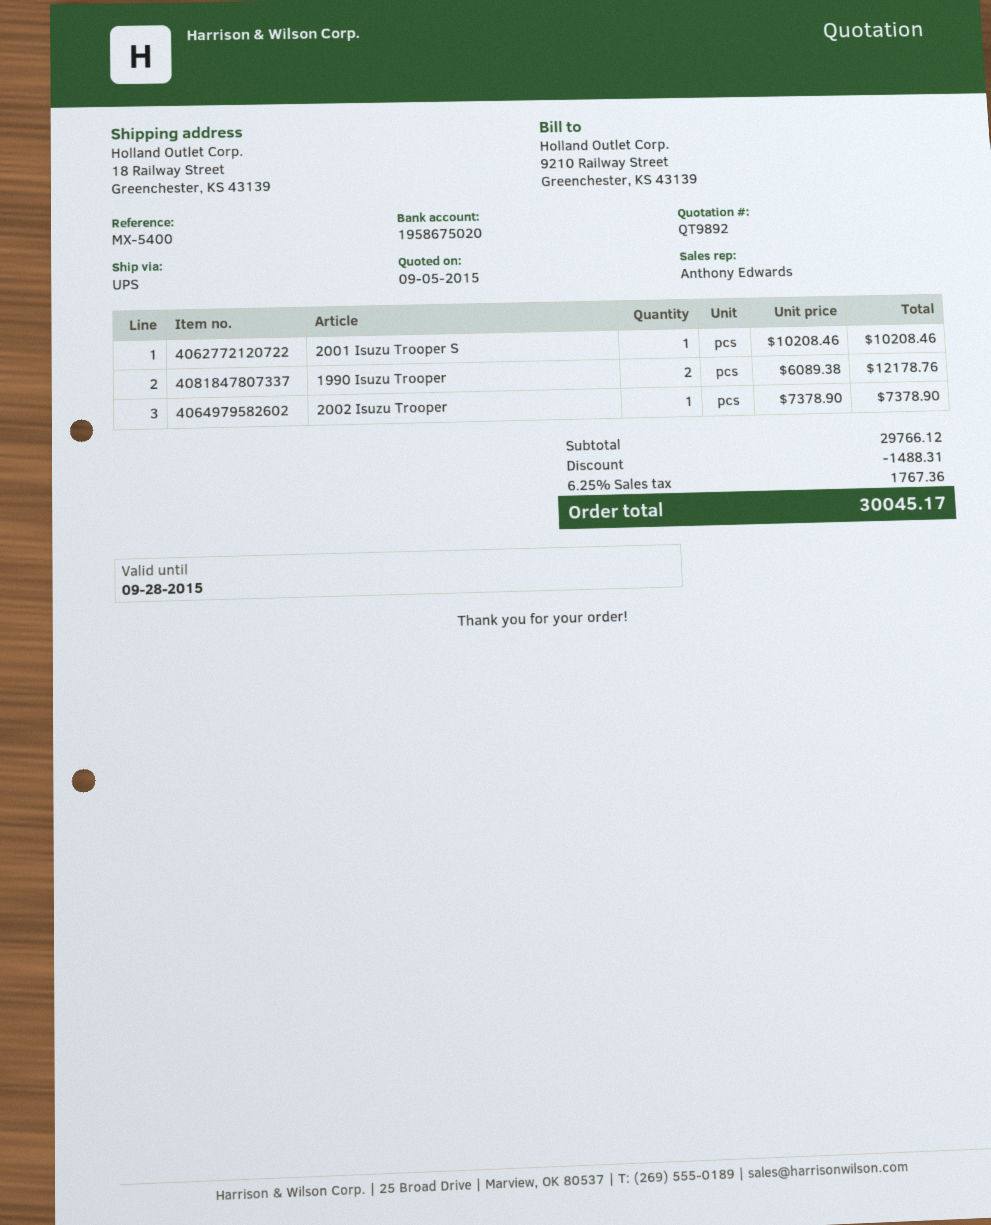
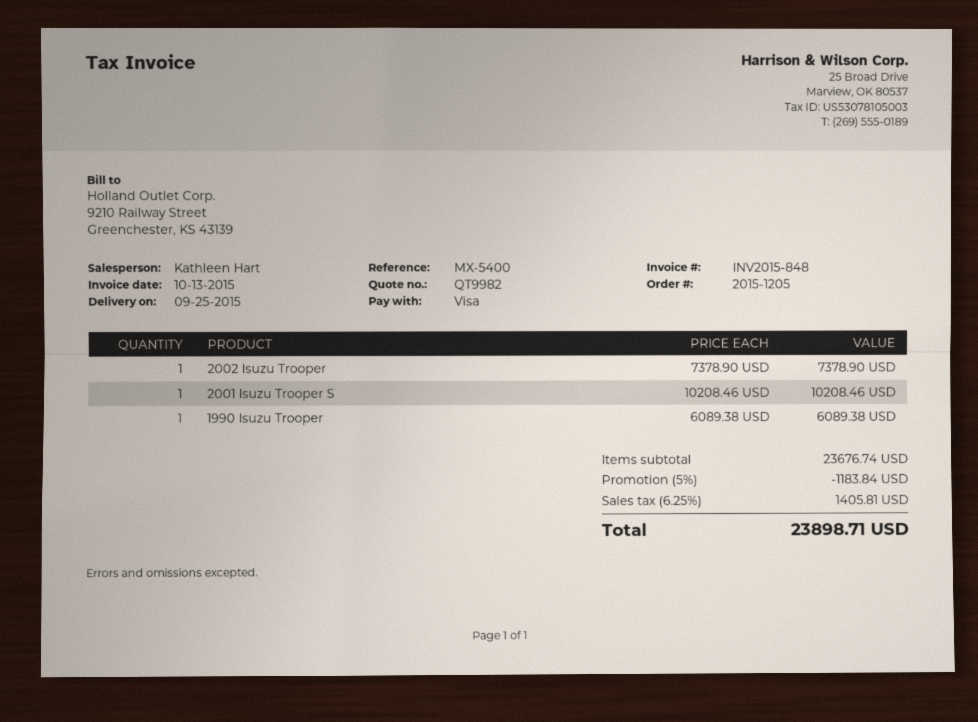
quote number: QT9892 -> QT9982
sales rep: Anthony Edwards -> Kathleen Hart
1990 Isuzu Trooper: 2 x 6089.38 = 12178.76 -> 1 x 6089.38 = 6089.38
subtotal: 29766.12 -> 23676.74
discount: 1488.31 -> 1183.84
tax: 6.25% = 1767.36 -> 6.25% = 1405.81
total: 30045.17 -> 23898.71

